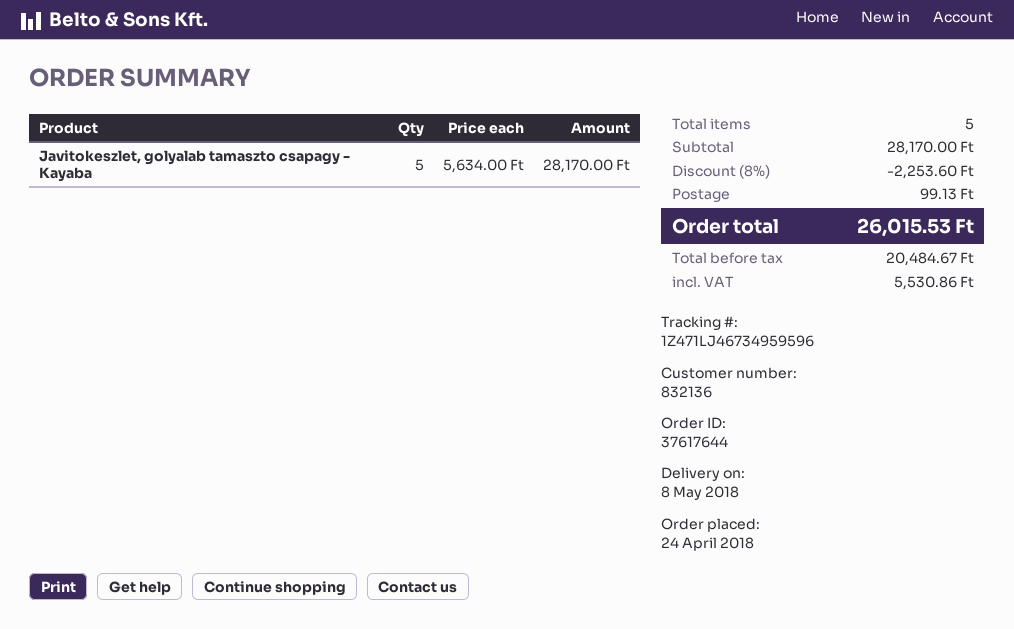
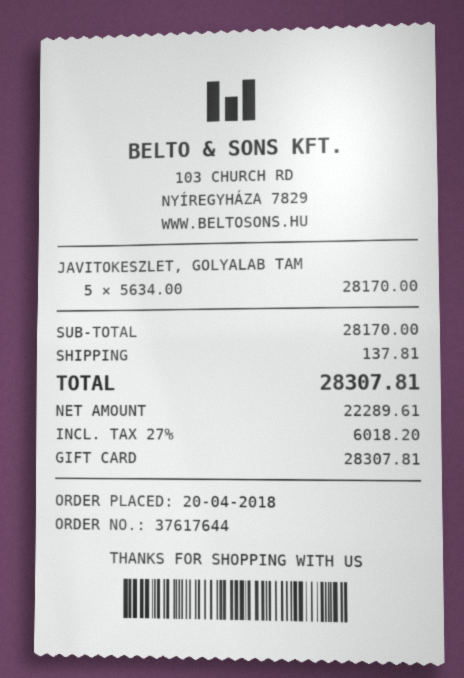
order date: 2018-04-24 -> 2018-04-20
discount: 8% = 2253.60 -> none
shipping: 99.13 -> 137.81
net: 20484.67 -> 22289.61
tax: 5530.86 -> 6018.20
total: 26015.53 -> 28307.81

